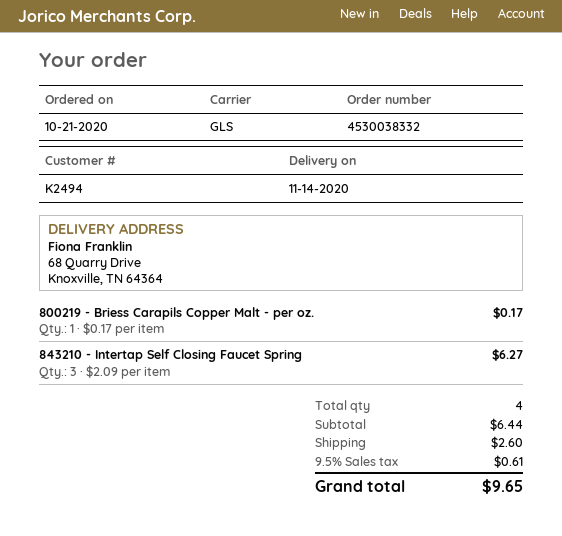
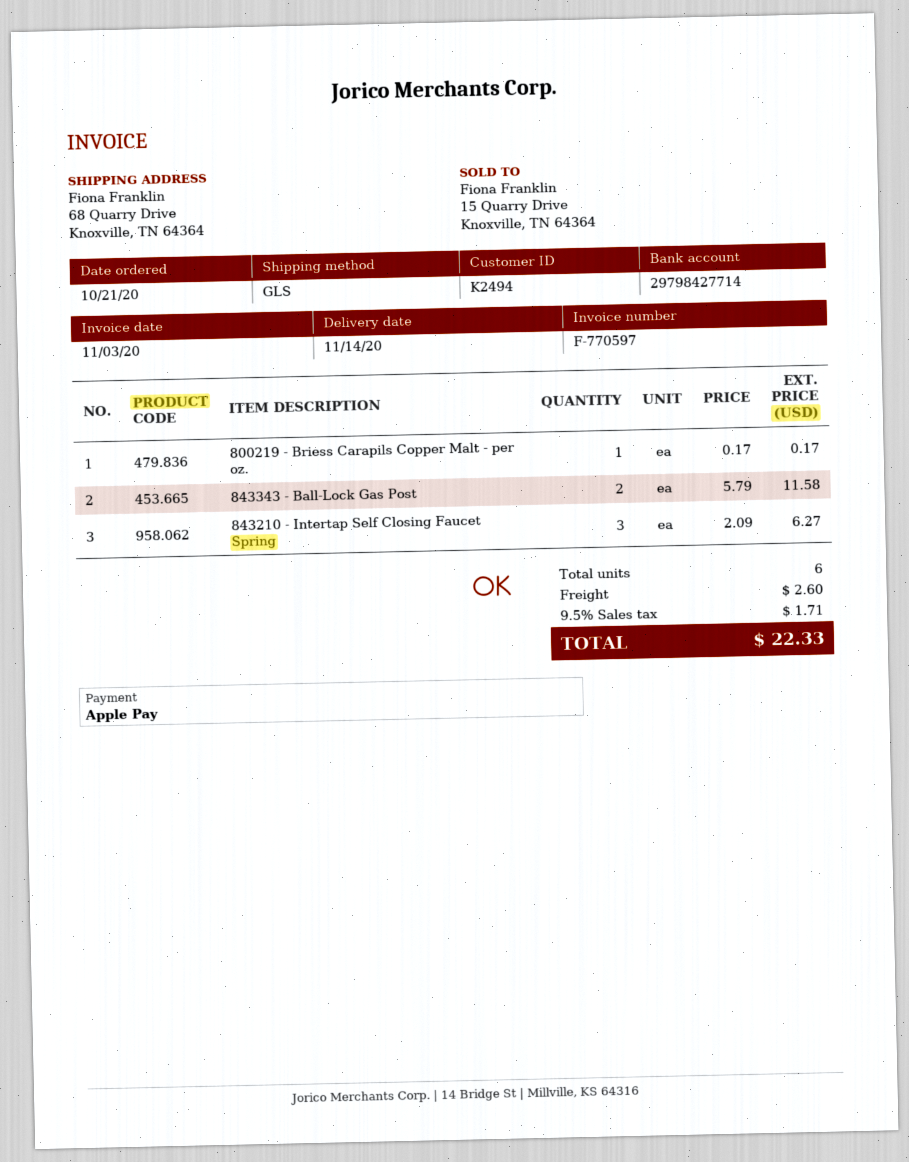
843343 - Ball-Lock Gas Post: none -> 2 x 5.79 = 11.58
total quantity: 4 -> 6
tax: 9.5% = 0.61 -> 9.5% = 1.71
total: 9.65 -> 22.33

